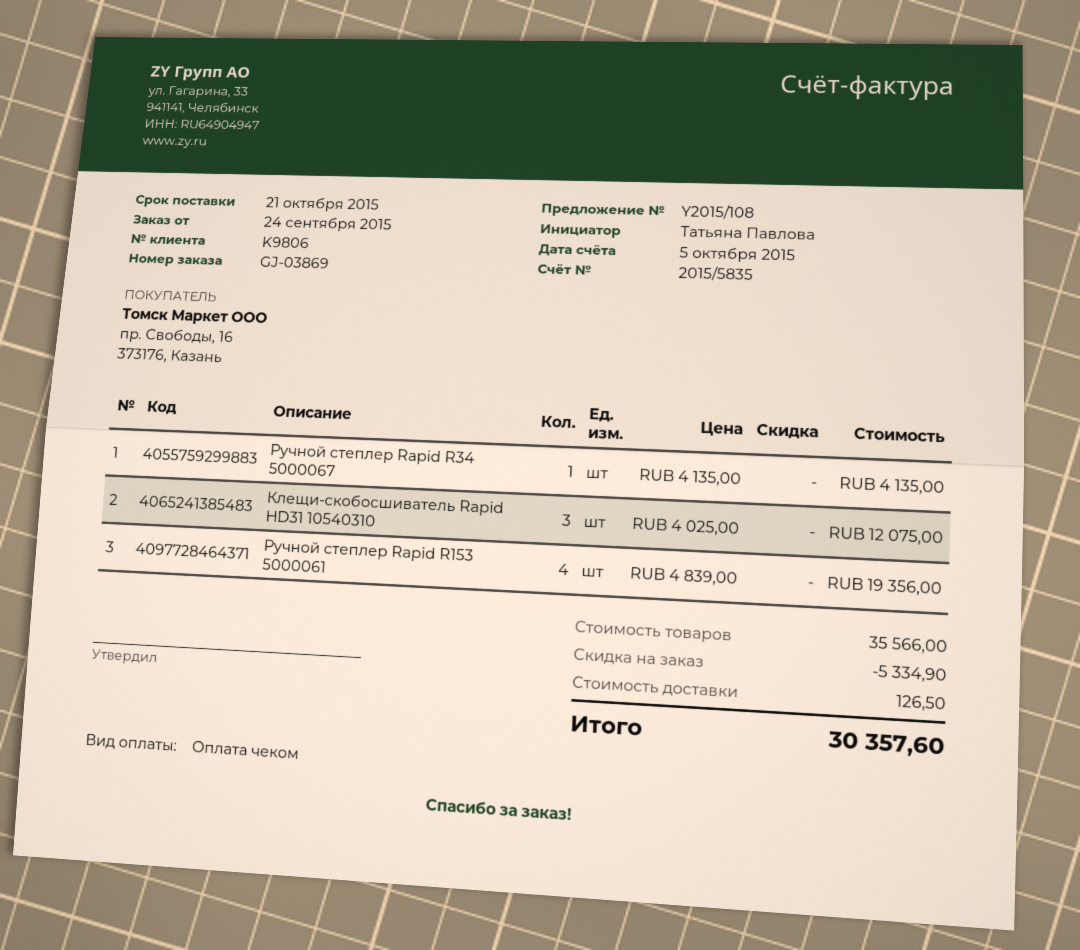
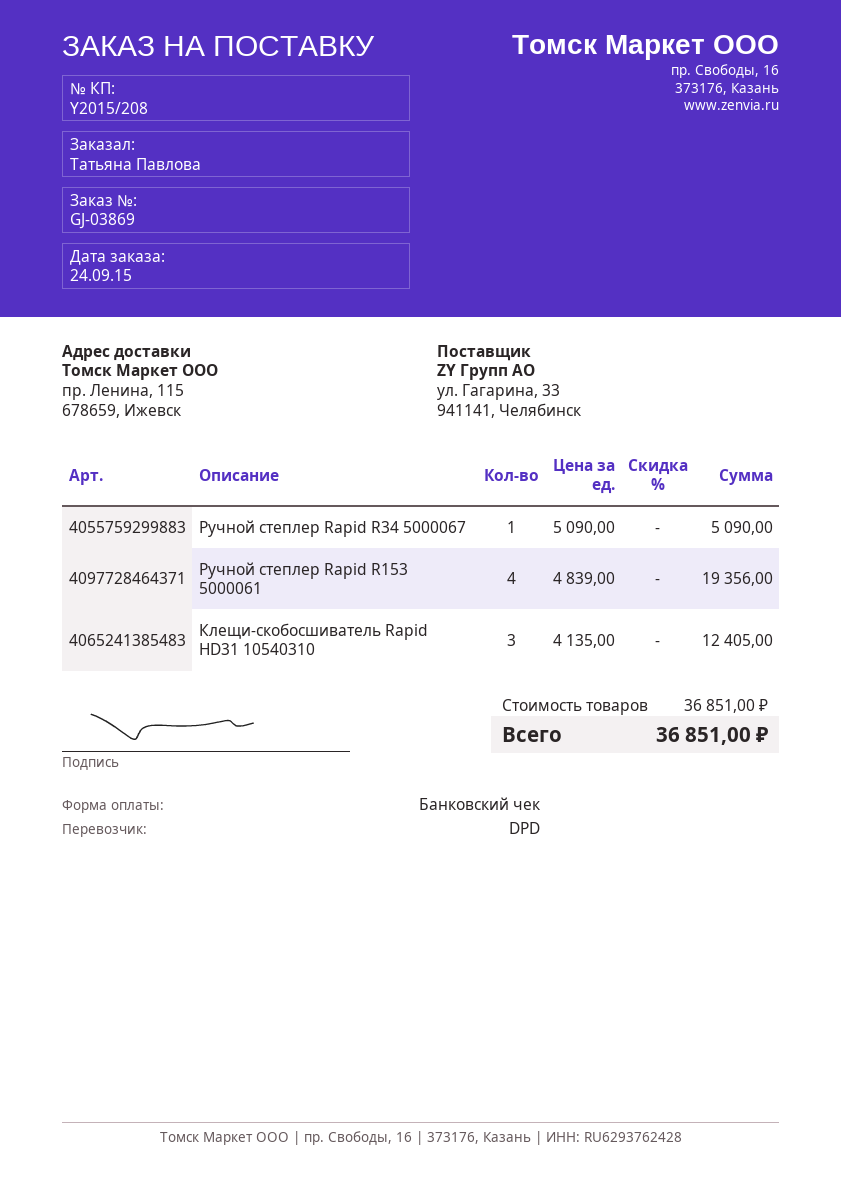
quote number: Y2015/108 -> Y2015/208
Ручной степлер Rapid R34 5000067: 1 x 4135.00 = 4135.00 -> 1 x 5090.00 = 5090.00
Клещи-скобосшиватель Rapid HD31 10540310: 3 x 4025.00 = 12075.00 -> 3 x 4135.00 = 12405.00
subtotal: 35566.00 -> 36851.00
discount: 5334.90 -> none
shipping: 126.50 -> none
total: 30357.60 -> 36851.00

